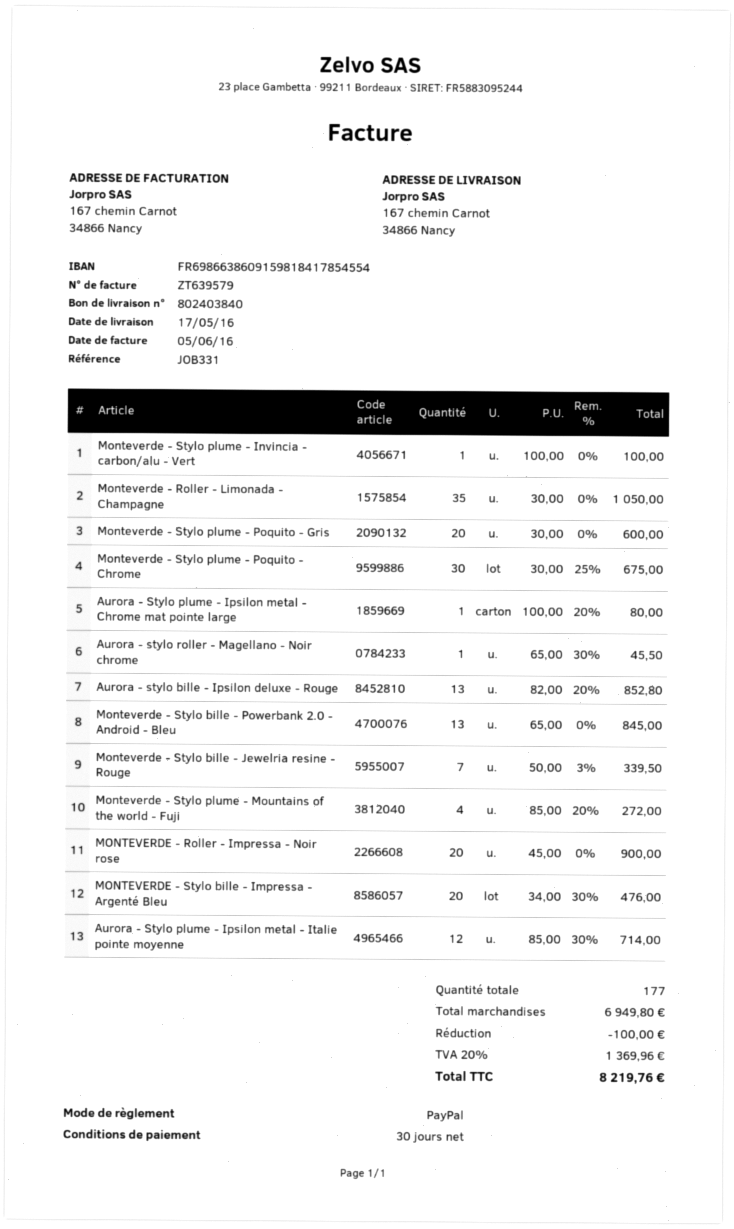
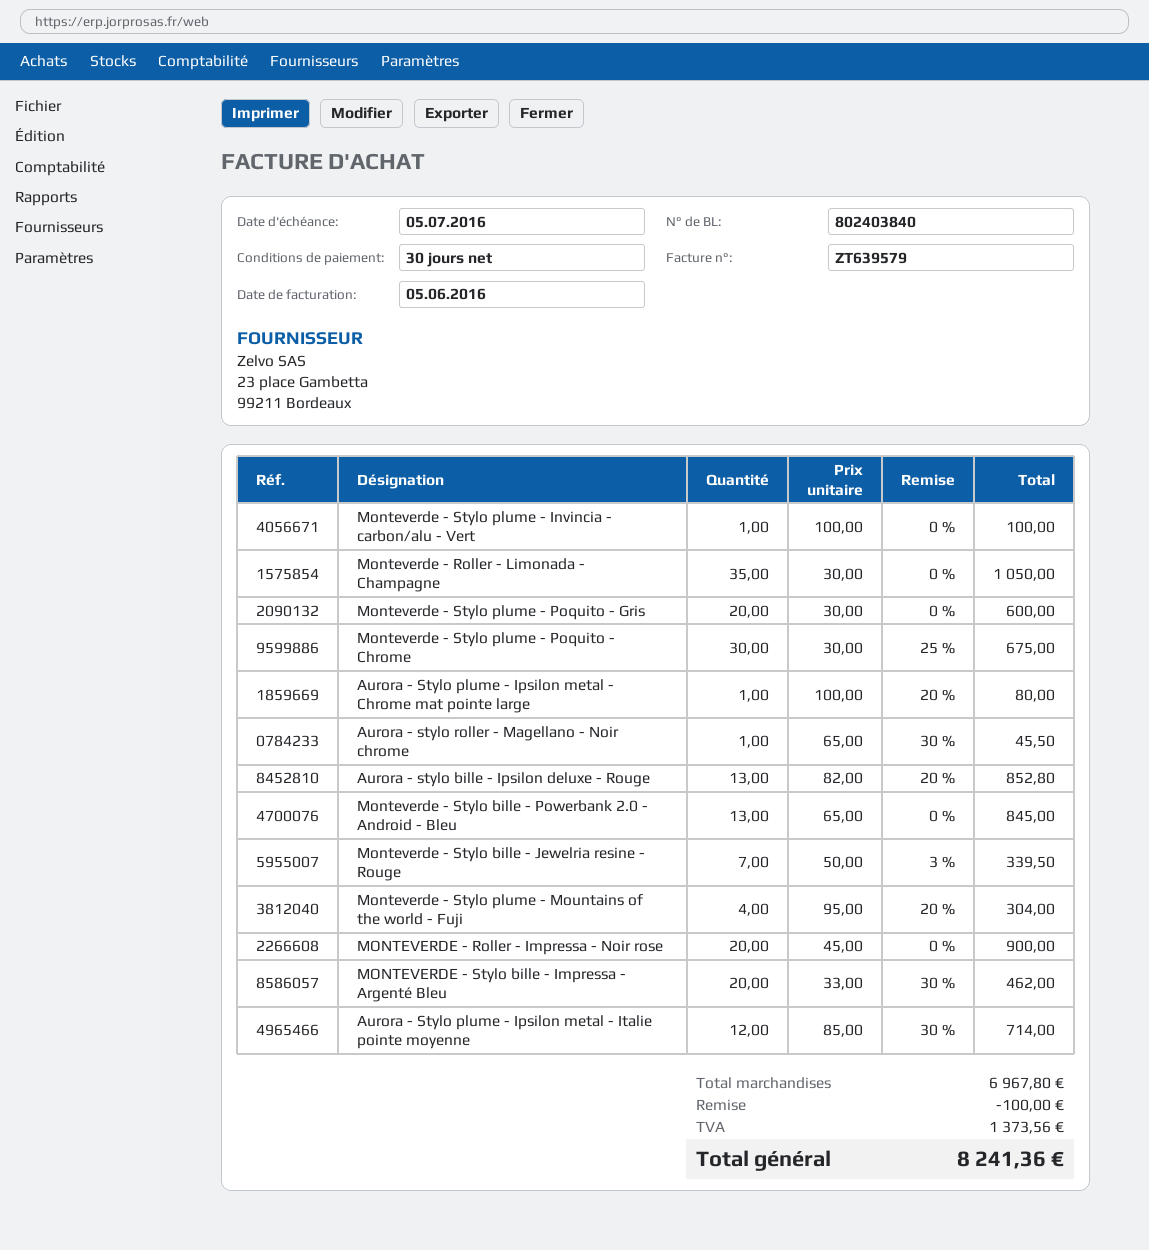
Monteverde - Stylo plume - Mountains of the world - Fuji: 4 x 85.00 - 20% = 272.00 -> 4 x 95.00 - 20% = 304.00
MONTEVERDE - Stylo bille - Impressa - Argenté Bleu: 20 x 34.00 - 30% = 476.00 -> 20 x 33.00 - 30% = 462.00
subtotal: 6949.80 -> 6967.80
tax: 1369.96 -> 1373.56
total: 8219.76 -> 8241.36

